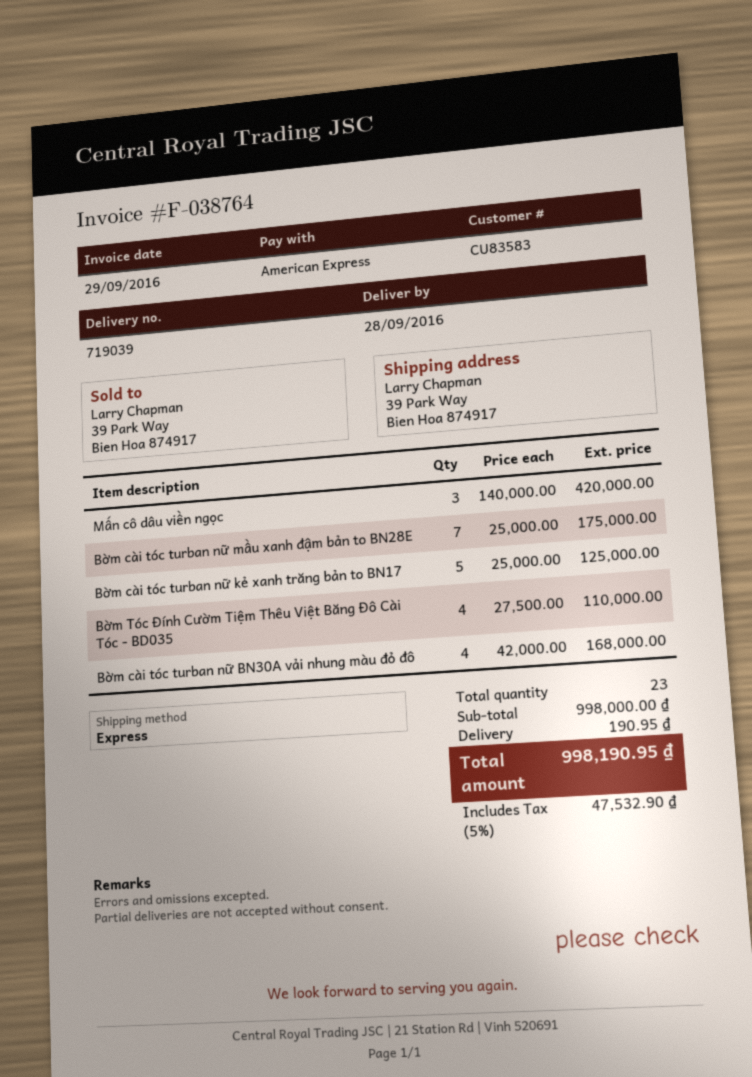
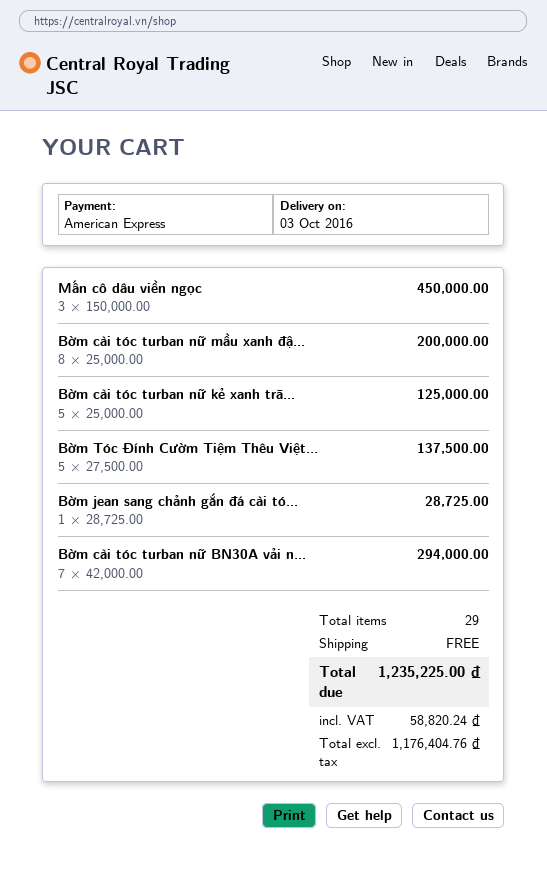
delivery date: 2016-09-28 -> 2016-10-03
Mấn cô dâu viền ngọc: 3 x 140000.00 = 420000.00 -> 3 x 150000.00 = 450000.00
Bờm cài tóc turban nữ mầu xanh đậm bản to BN28E: 7 x 25000.00 = 175000.00 -> 8 x 25000.00 = 200000.00
Bờm Tóc Đính Cườm Tiệm Thêu Việt Băng Đô Cài Tóc - BD035: 4 x 27500.00 = 110000.00 -> 5 x 27500.00 = 137500.00
Bờm cài tóc turban nữ BN30A vải nhung màu đỏ đô: 4 x 42000.00 = 168000.00 -> 7 x 42000.00 = 294000.00
Bờm jean sang chảnh gắn đá cài tó...: none -> 1 x 28725.00 = 28725.00
total quantity: 23 -> 29
shipping: 190.95 -> 0.00
tax: 47532.90 -> 58820.24
total: 998190.95 -> 1235225.00

